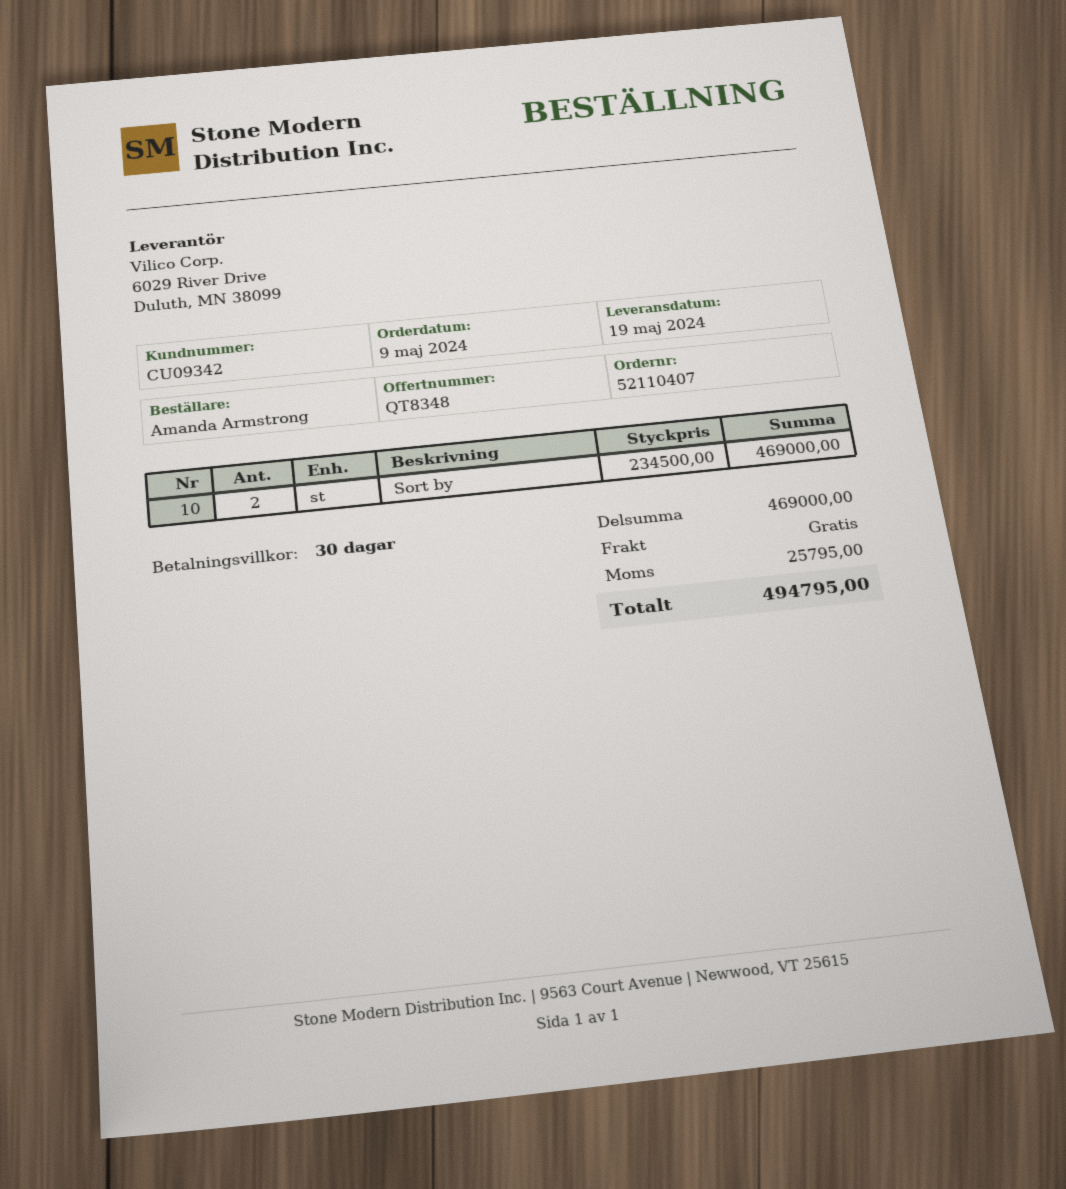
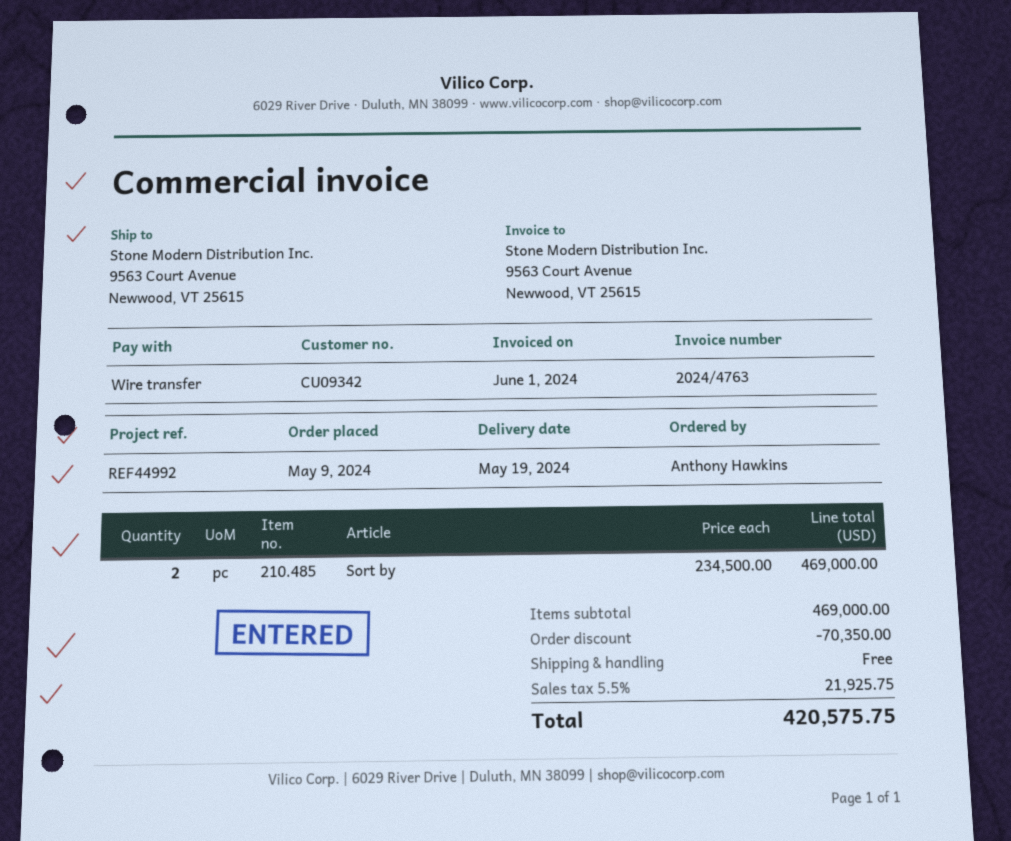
ordered by: Amanda Armstrong -> Anthony Hawkins
discount: none -> 70350.00
tax: 25795.00 -> 21925.75
total: 494795.00 -> 420575.75

